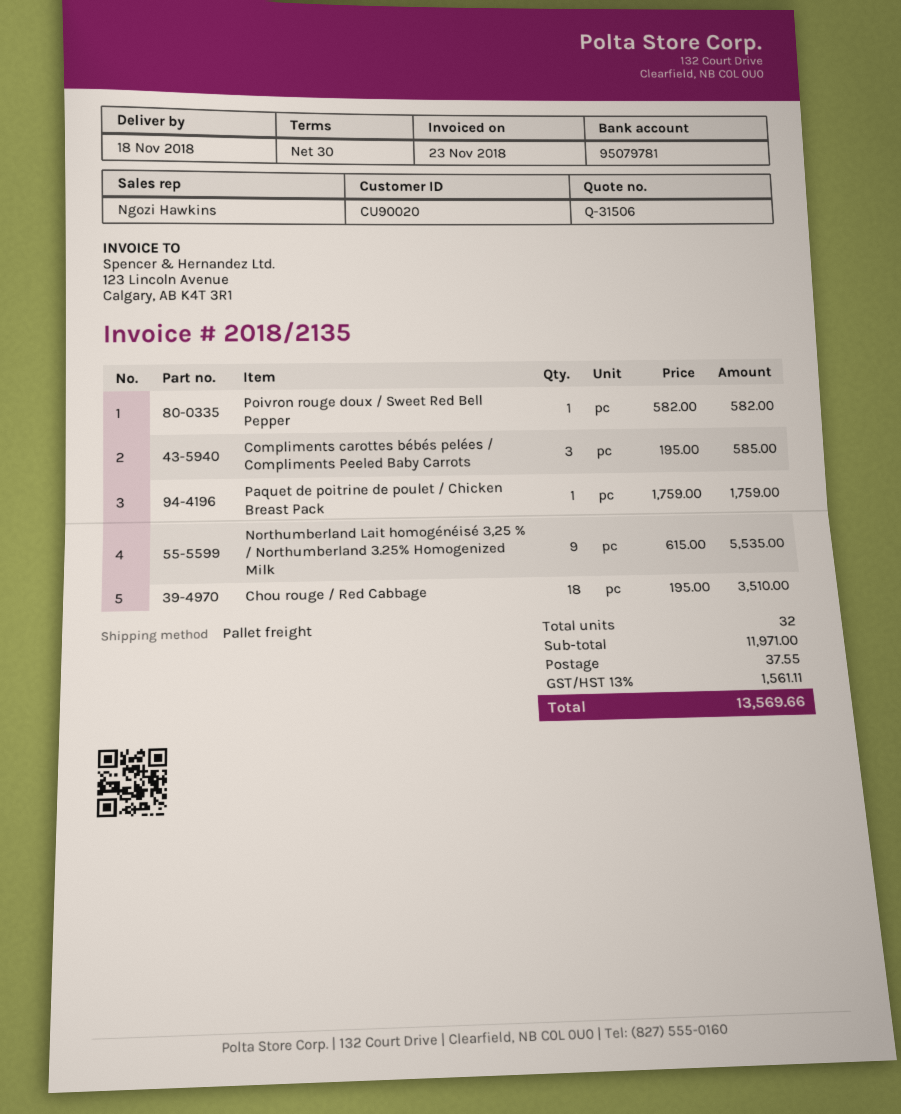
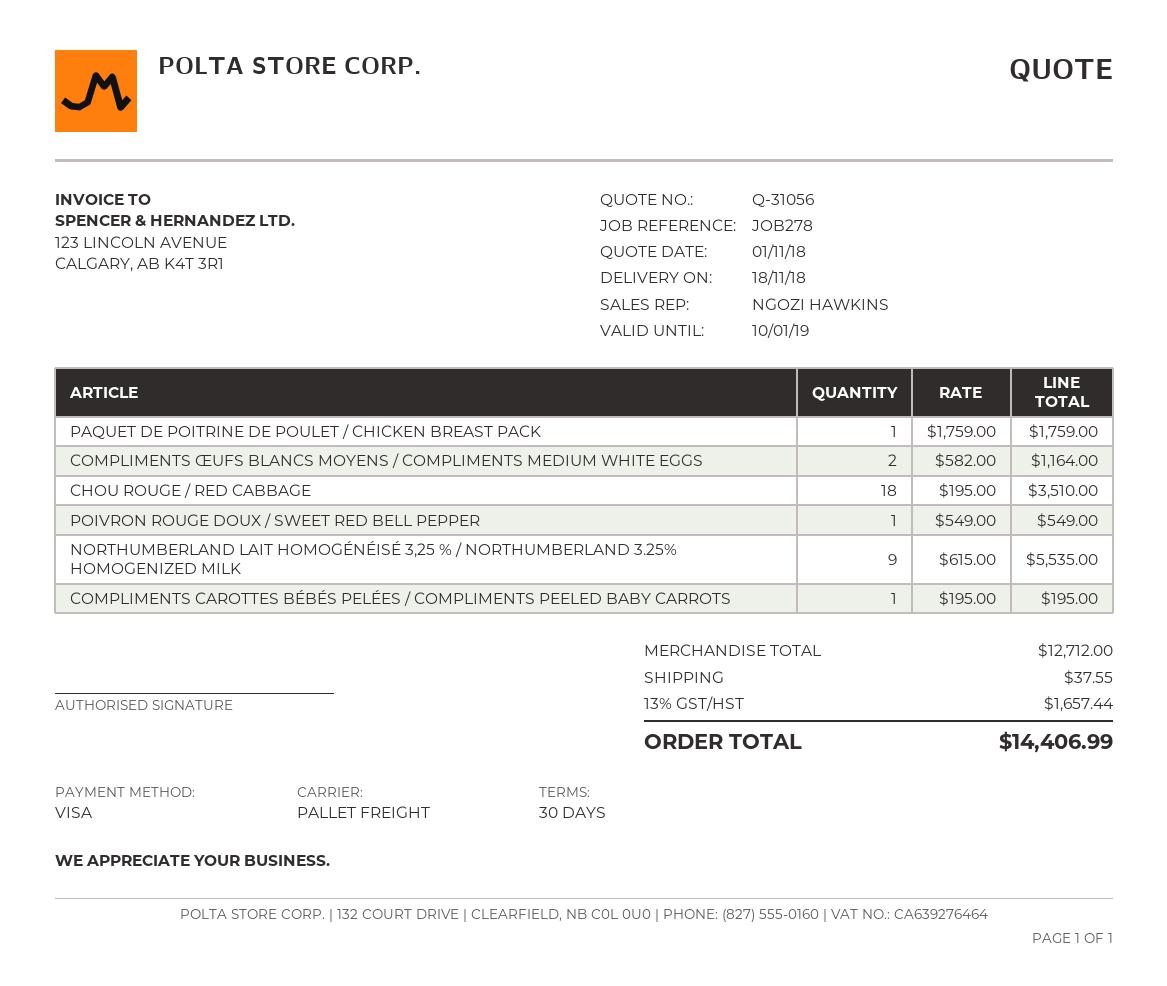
quote number: Q-31506 -> Q-31056
Poivron rouge doux / Sweet Red Bell Pepper: 1 x 582.00 = 582.00 -> 1 x 549.00 = 549.00
Compliments carottes bébés pelées / Compliments Peeled Baby Carrots: 3 x 195.00 = 585.00 -> 1 x 195.00 = 195.00
COMPLIMENTS ŒUFS BLANCS MOYENS / COMPLIMENTS MEDIUM WHITE EGGS: none -> 2 x 582.00 = 1164.00
subtotal: 11971.00 -> 12712.00
tax: 13% = 1561.11 -> 13% = 1657.44
total: 13569.66 -> 14406.99

